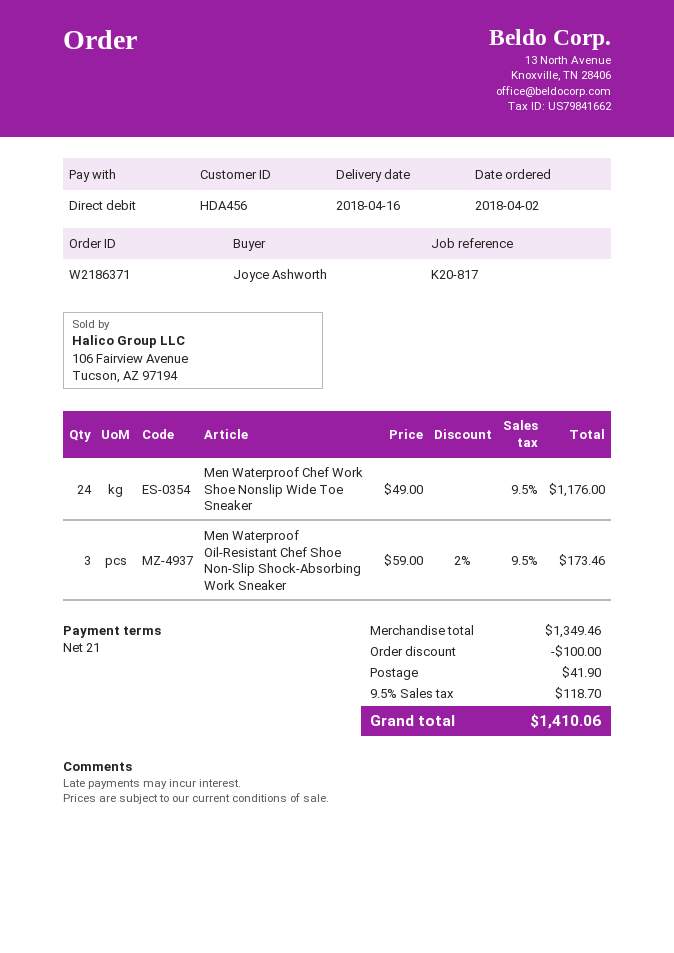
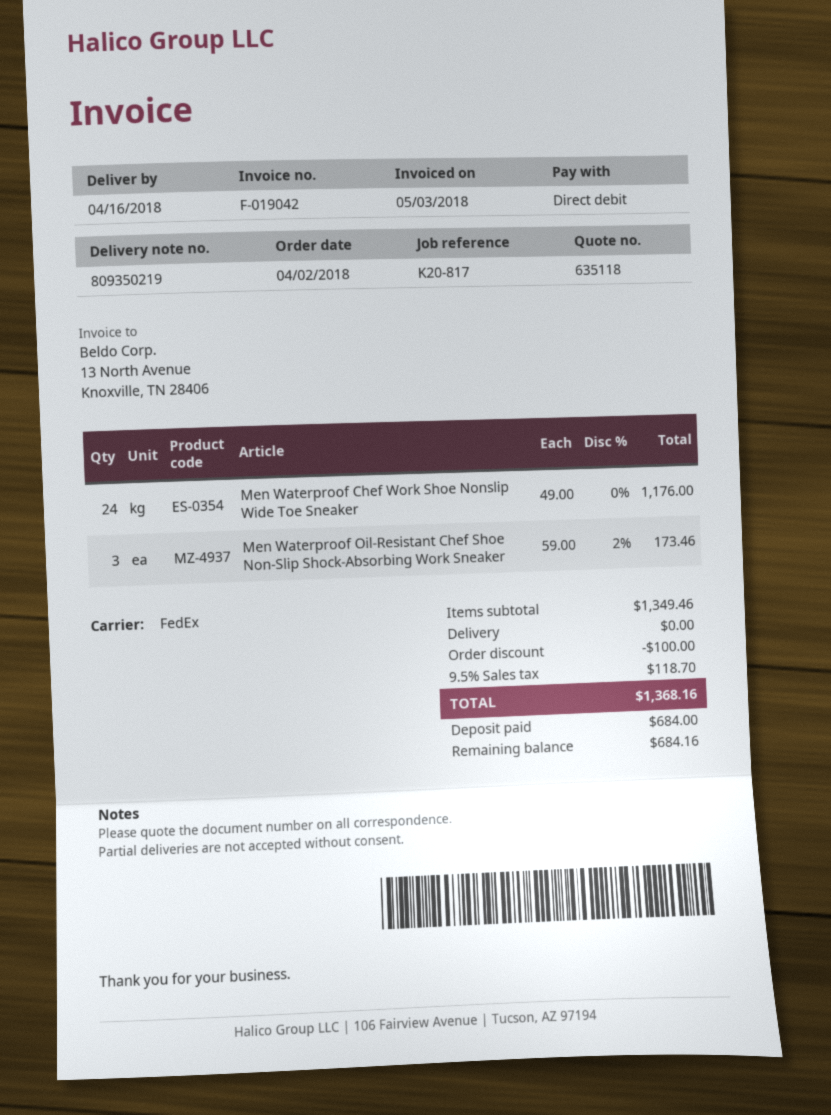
shipping: 41.90 -> 0.00
total: 1410.06 -> 1368.16

